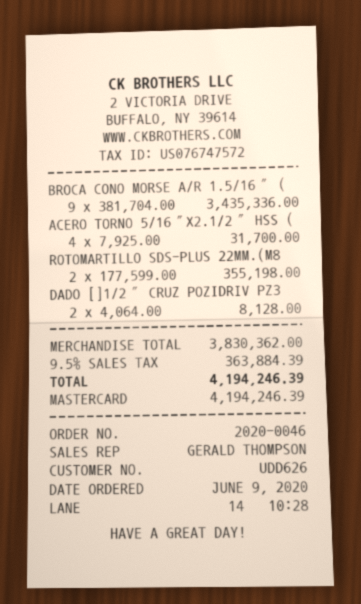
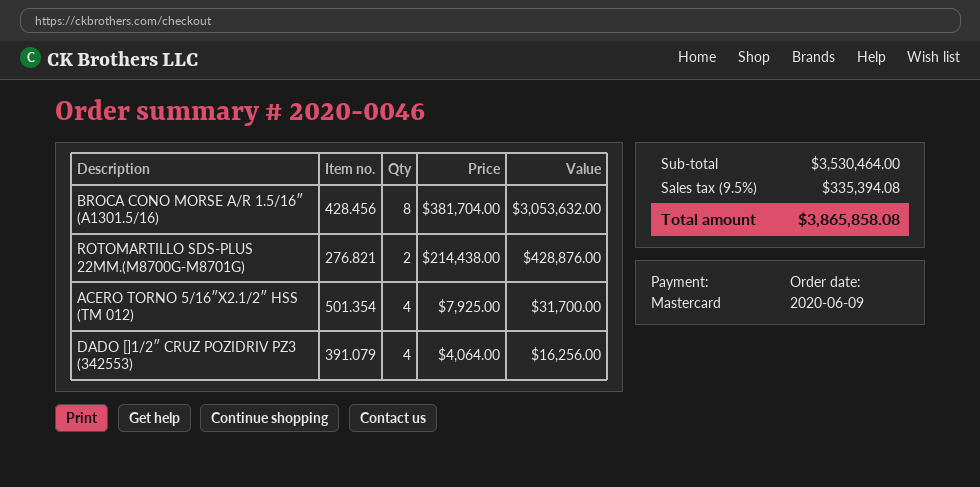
BROCA CONO MORSE A/R 1.5/16″ (: 9 x 381704.00 = 3435336.00 -> 8 x 381704.00 = 3053632.00
ROTOMARTILLO SDS-PLUS 22MM.(M8: 2 x 177599.00 = 355198.00 -> 2 x 214438.00 = 428876.00
DADO []1/2″ CRUZ POZIDRIV PZ3: 2 x 4064.00 = 8128.00 -> 4 x 4064.00 = 16256.00
subtotal: 3830362.00 -> 3530464.00
tax: 9.5% = 363884.39 -> 9.5% = 335394.08
total: 4194246.39 -> 3865858.08

